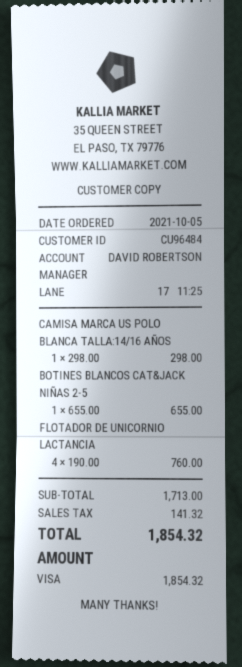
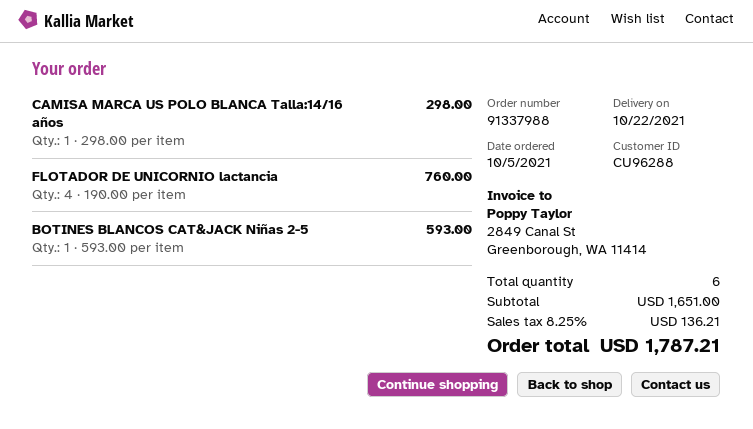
customer number: CU96484 -> CU96288
BOTINES BLANCOS CAT&JACK NIÑAS 2-5: 1 x 655.00 = 655.00 -> 1 x 593.00 = 593.00
subtotal: 1713.00 -> 1651.00
tax: 141.32 -> 136.21
total: 1854.32 -> 1787.21

